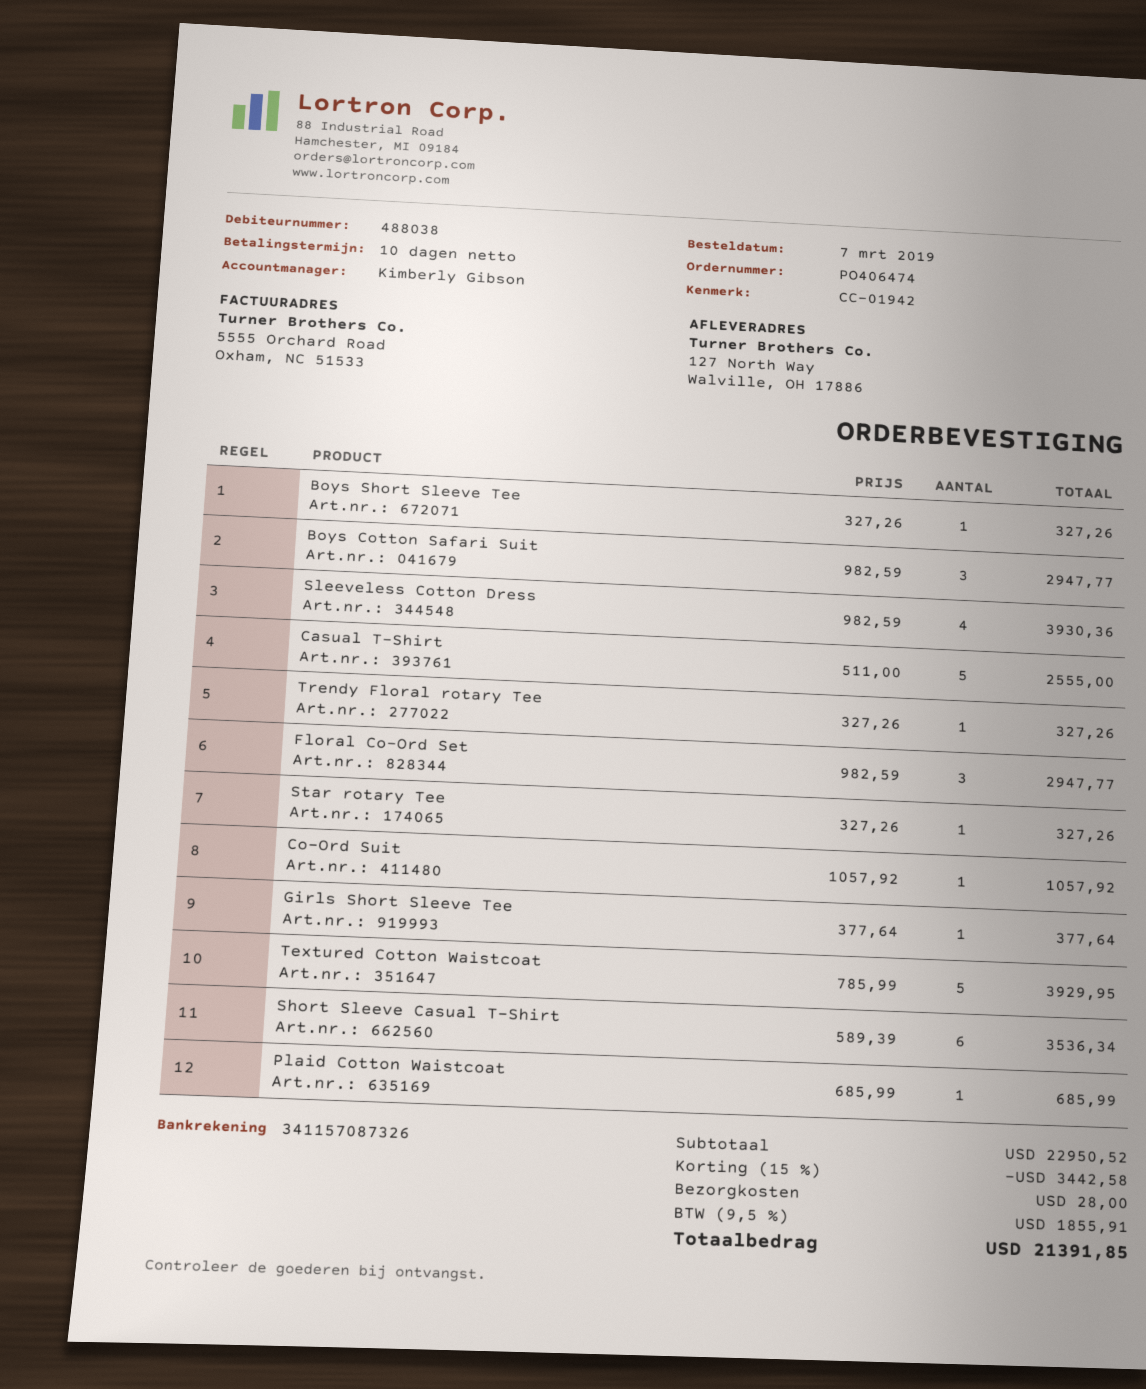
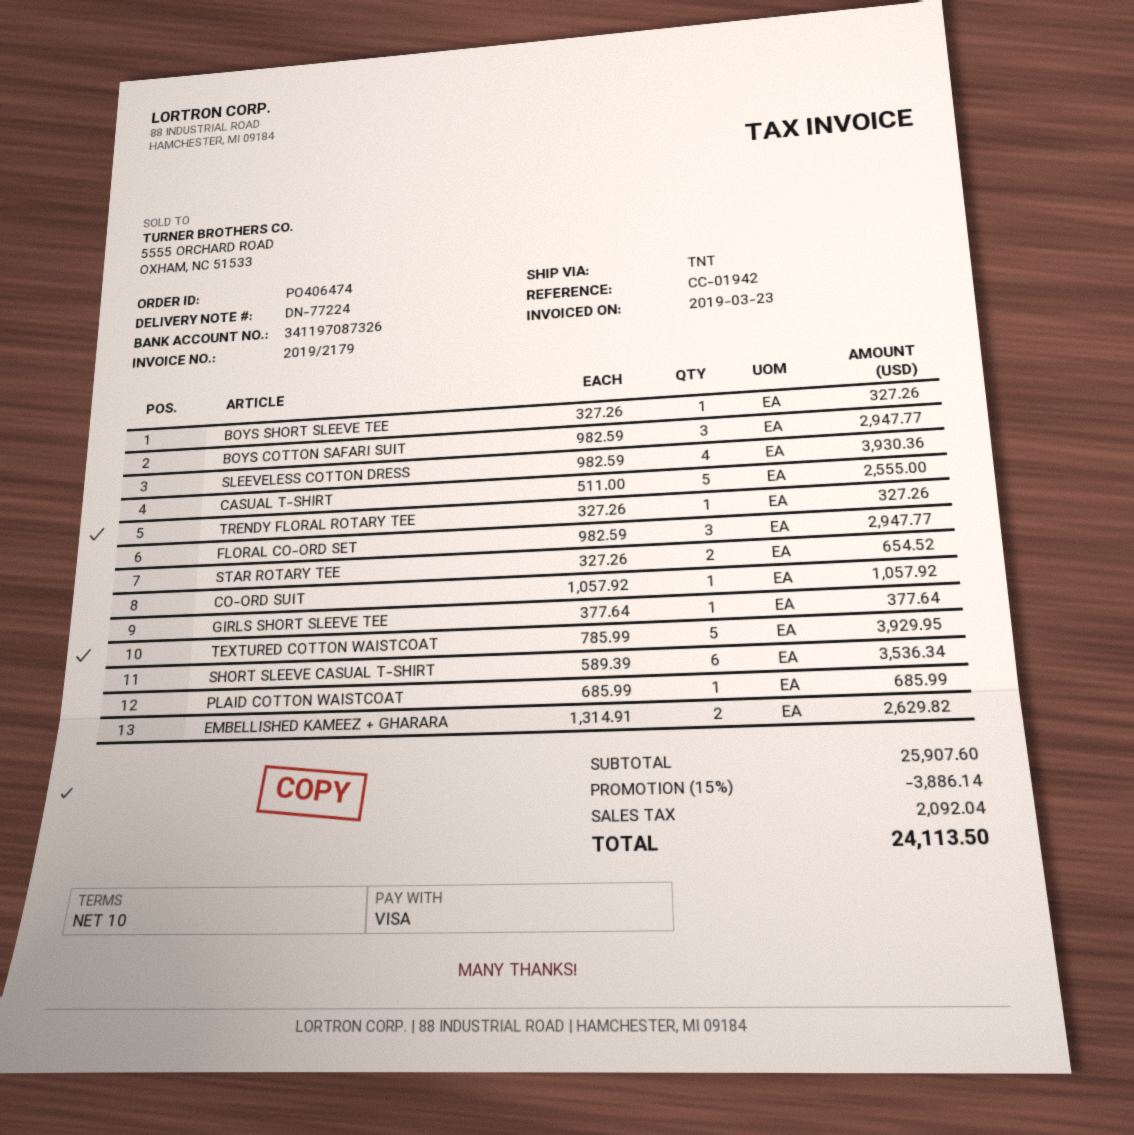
bank account: 341157087326 -> 341197087326
Star rotary Tee: 1 x 327.26 = 327.26 -> 2 x 327.26 = 654.52
EMBELLISHED KAMEEZ + GHARARA: none -> 2 x 1314.91 = 2629.82
subtotal: 22950.52 -> 25907.60
discount: 15% = 3442.58 -> 15% = 3886.14
shipping: 28.00 -> none
tax: 1855.91 -> 2092.04
total: 21391.85 -> 24113.50

